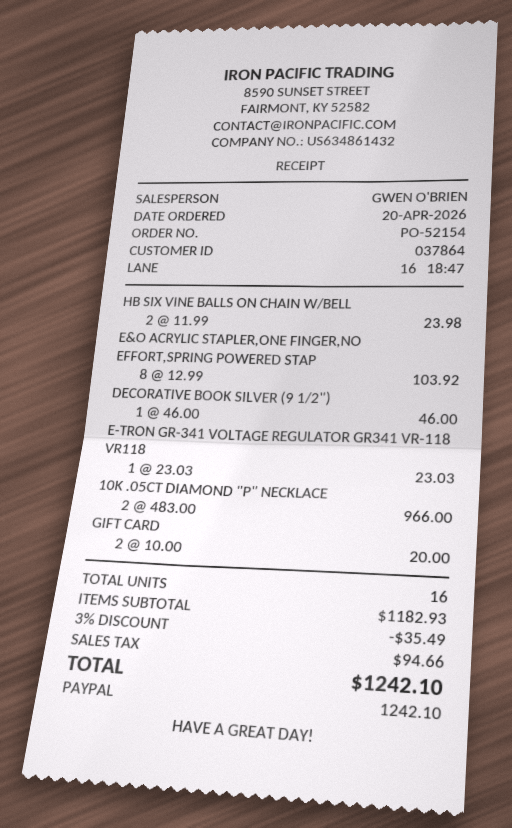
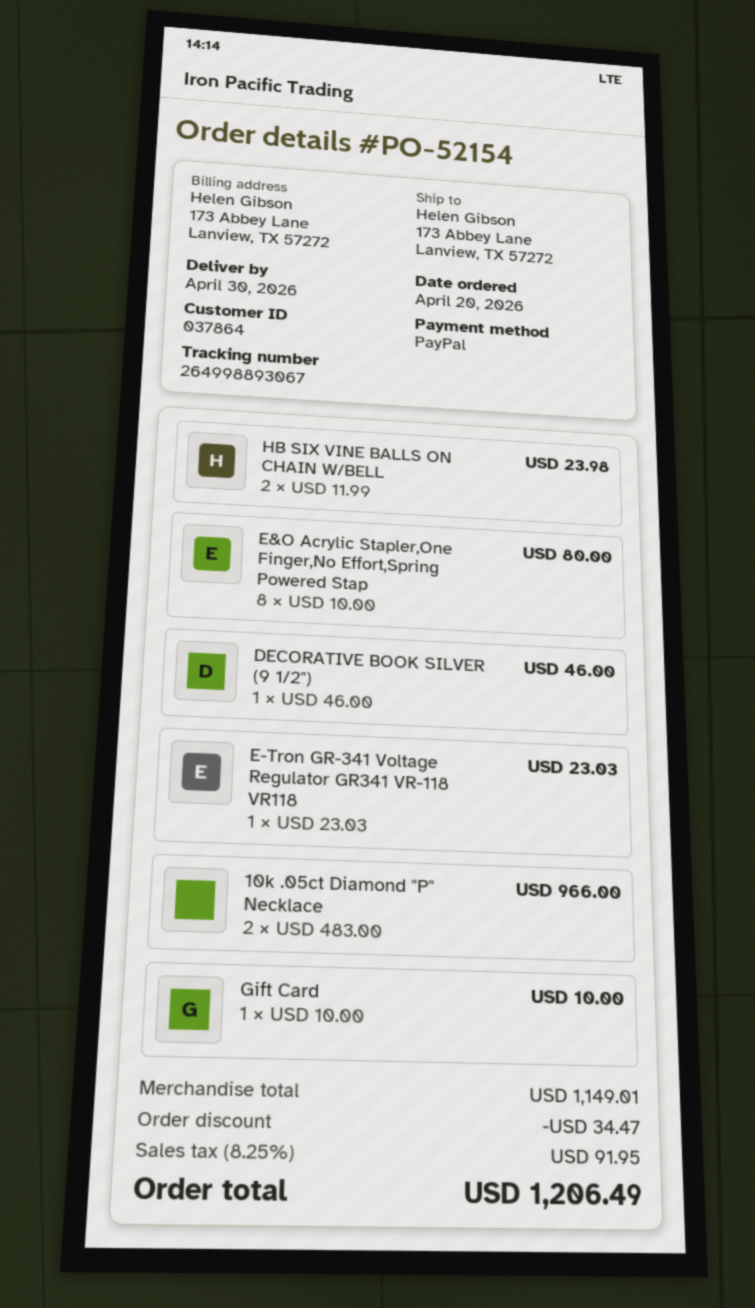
E&O ACRYLIC STAPLER,ONE FINGER,NO EFFORT,SPRING POWERED STAP: 8 x 12.99 = 103.92 -> 8 x 10.00 = 80.00
GIFT CARD: 2 x 10.00 = 20.00 -> 1 x 10.00 = 10.00
subtotal: 1182.93 -> 1149.01
discount: 35.49 -> 34.47
tax: 94.66 -> 91.95
total: 1242.10 -> 1206.49

